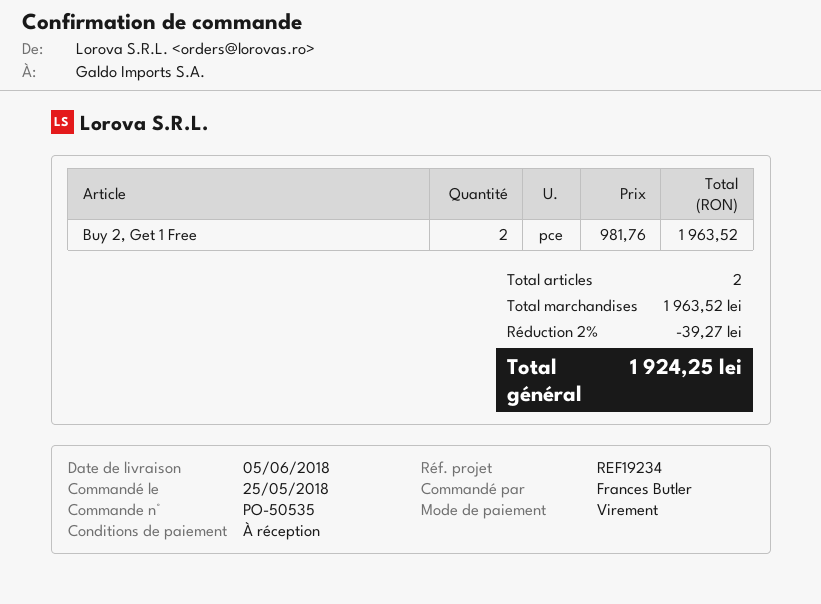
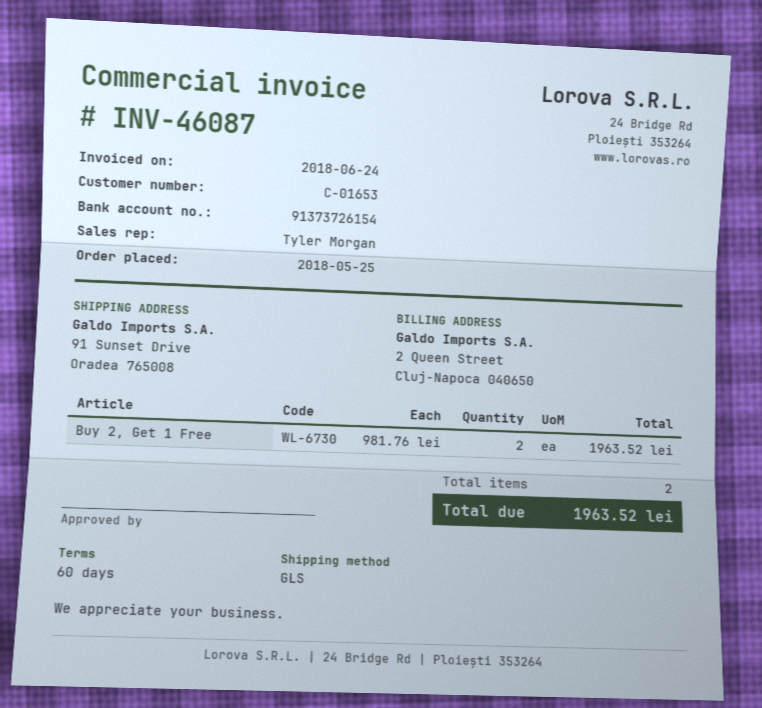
payment terms: on receipt -> 60 days
discount: 2% = 39.27 -> none
total: 1924.25 -> 1963.52

